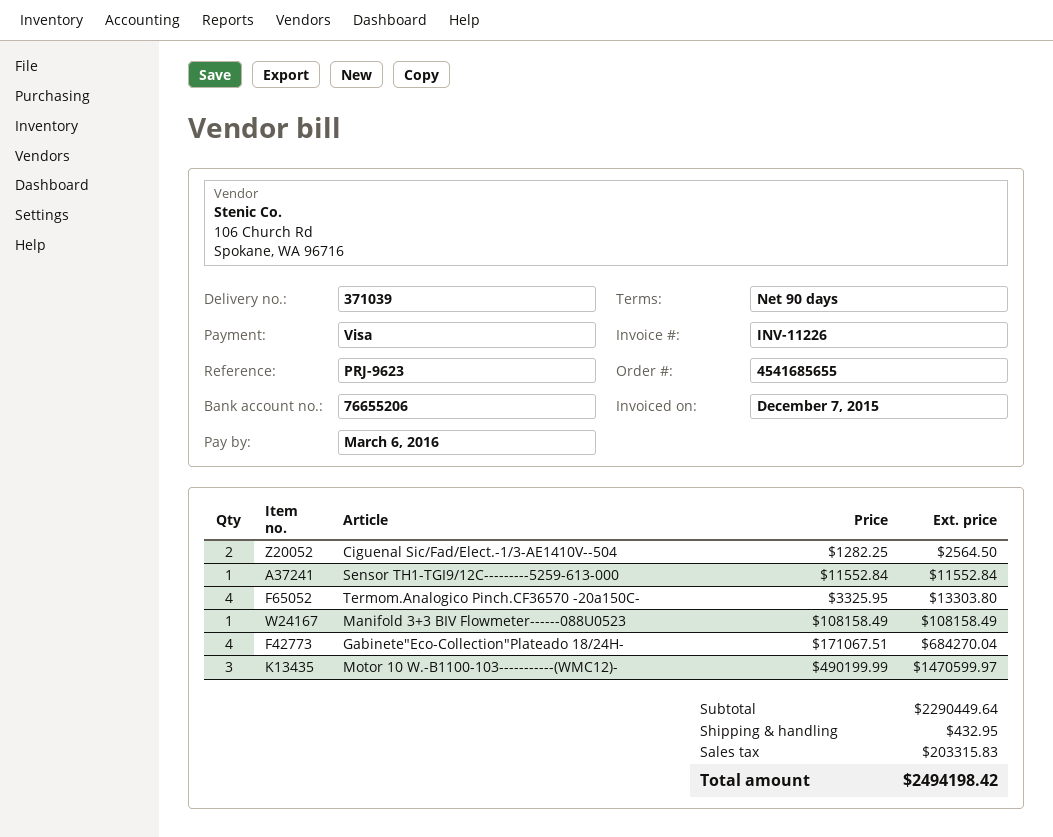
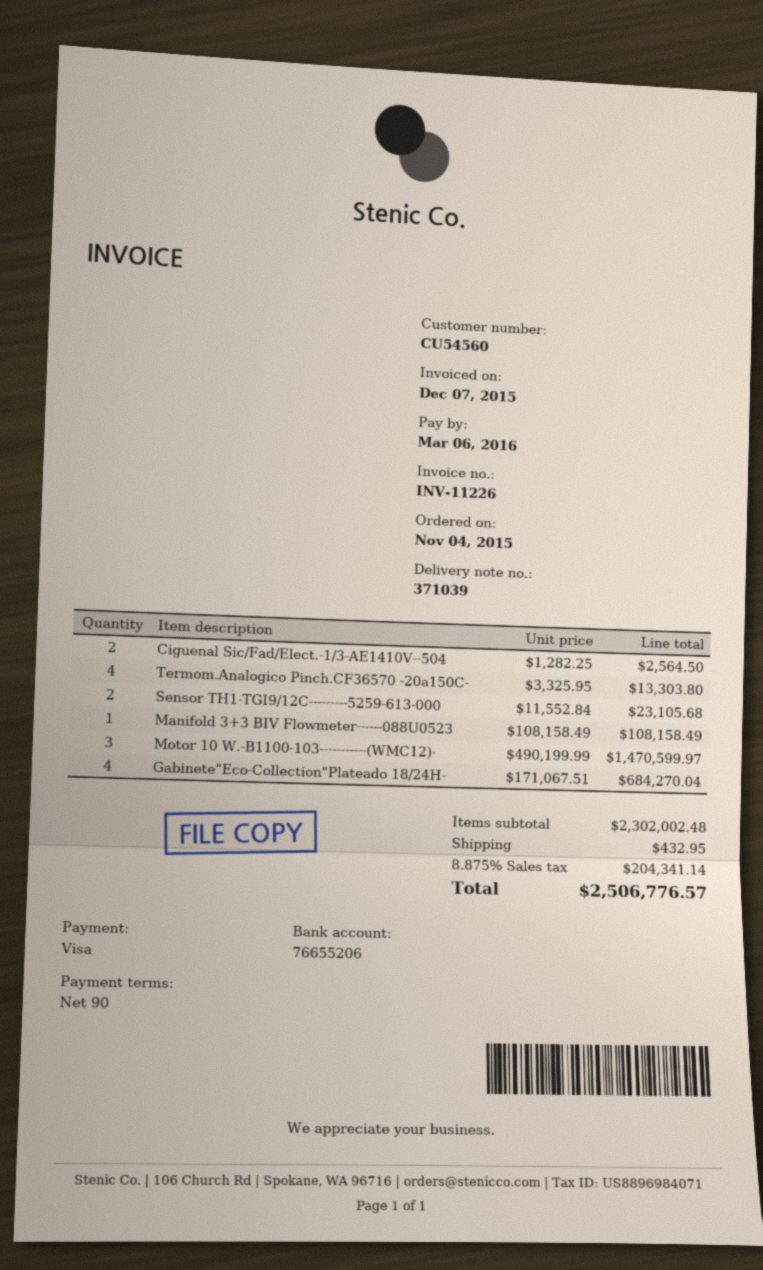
Sensor TH1-TGI9/12C---------5259-613-000: 1 x 11552.84 = 11552.84 -> 2 x 11552.84 = 23105.68
subtotal: 2290449.64 -> 2302002.48
tax: 203315.83 -> 204341.14
total: 2494198.42 -> 2506776.57

